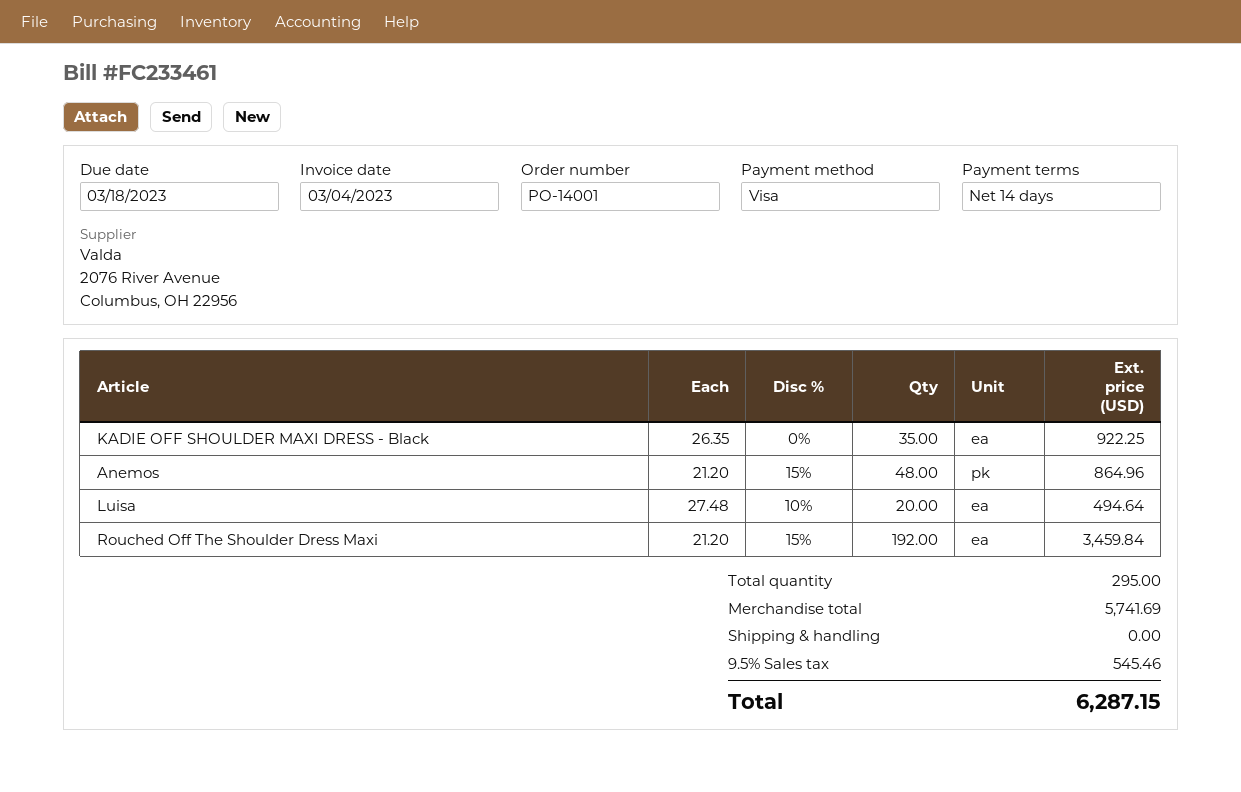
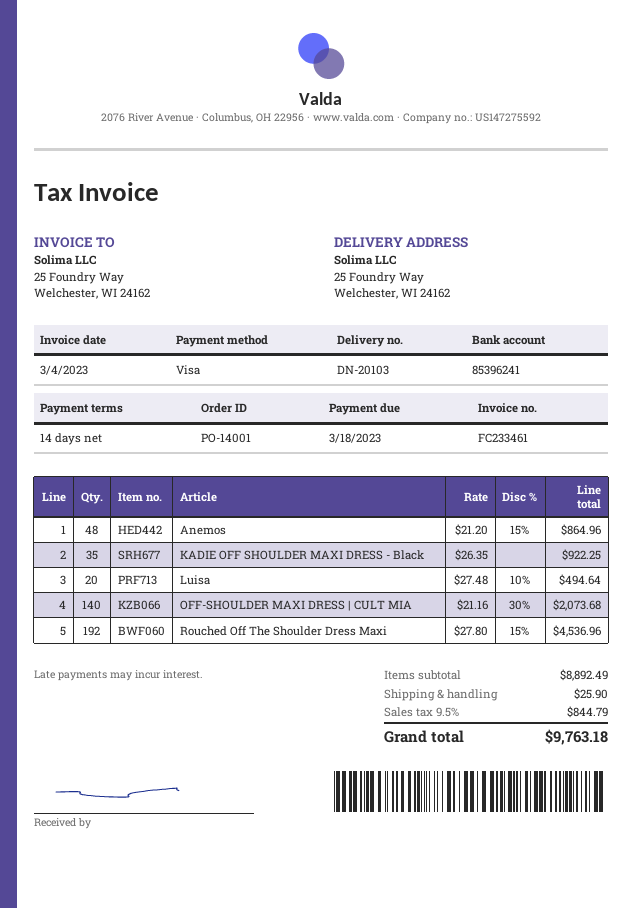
Rouched Off The Shoulder Dress Maxi: 192 x 21.20 - 15% = 3459.84 -> 192 x 27.80 - 15% = 4536.96
OFF-SHOULDER MAXI DRESS | CULT MIA: none -> 140 x 21.16 - 30% = 2073.68
subtotal: 5741.69 -> 8892.49
shipping: 0.00 -> 25.90
tax: 9.5% = 545.46 -> 9.5% = 844.79
total: 6287.15 -> 9763.18

